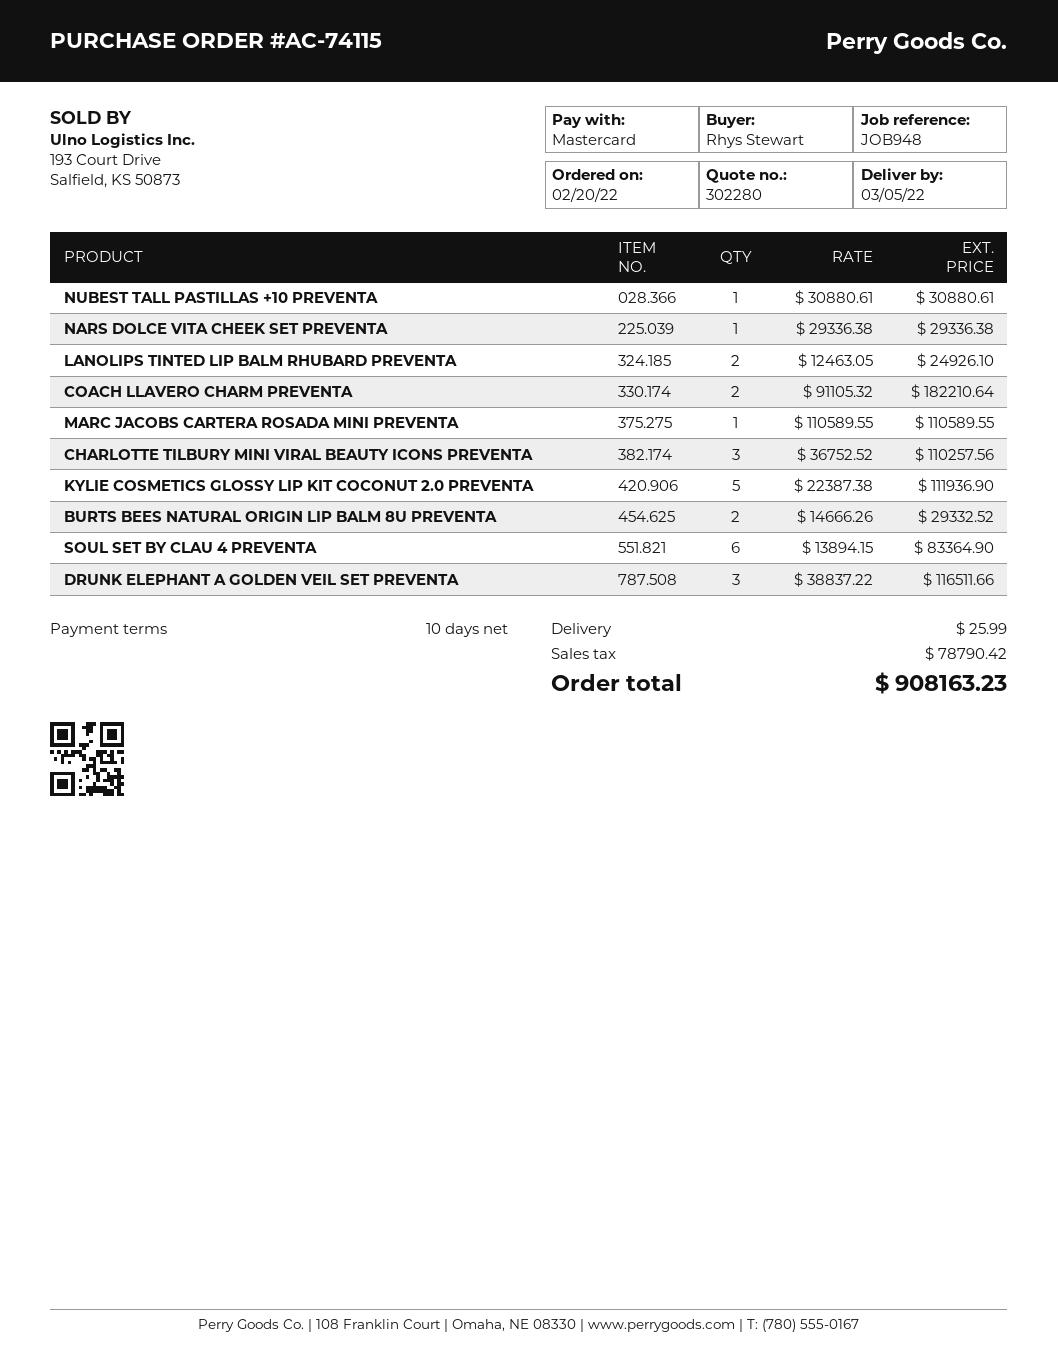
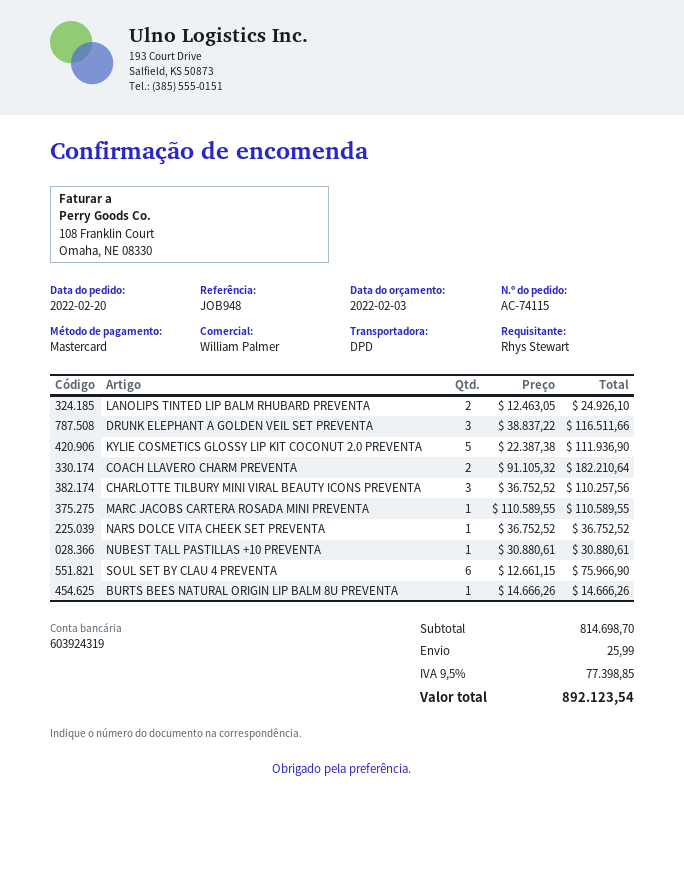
NARS DOLCE VITA CHEEK SET PREVENTA: 1 x 29336.38 = 29336.38 -> 1 x 36752.52 = 36752.52
BURTS BEES NATURAL ORIGIN LIP BALM 8U PREVENTA: 2 x 14666.26 = 29332.52 -> 1 x 14666.26 = 14666.26
SOUL SET BY CLAU 4 PREVENTA: 6 x 13894.15 = 83364.90 -> 6 x 12661.15 = 75966.90
tax: 78790.42 -> 77398.85
total: 908163.23 -> 892123.54

